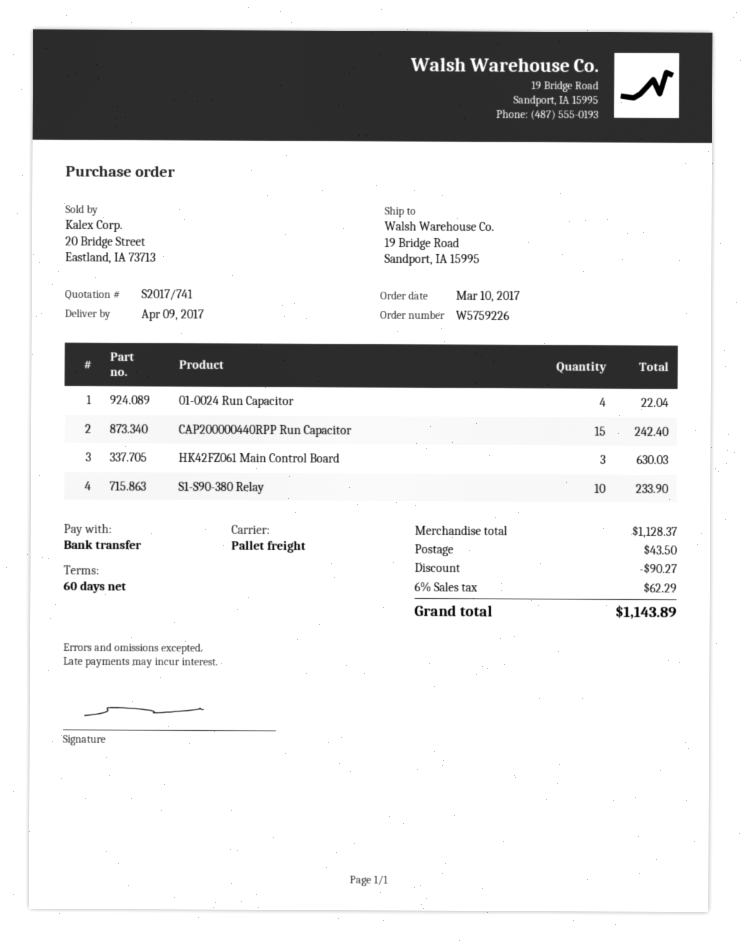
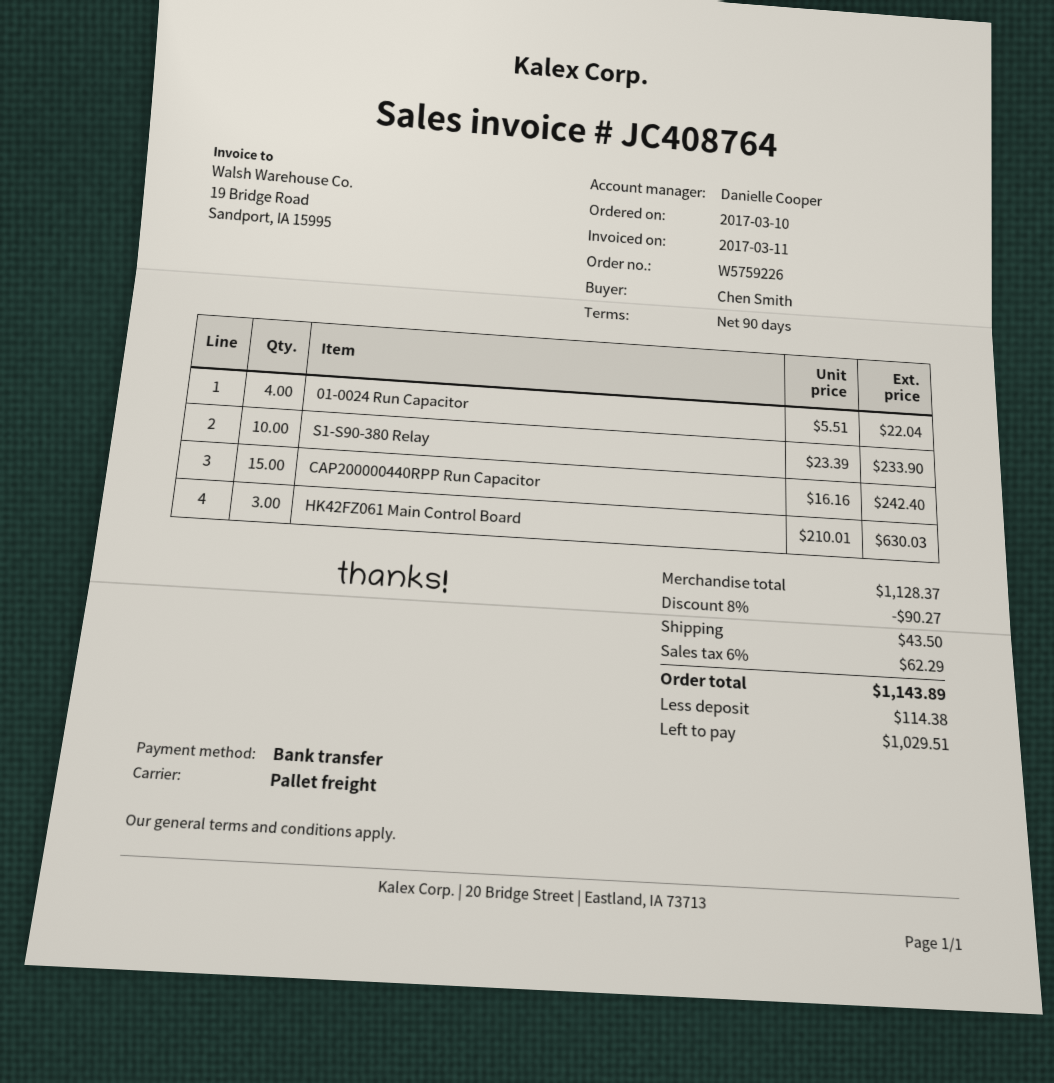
payment terms: 60 days -> 90 days

